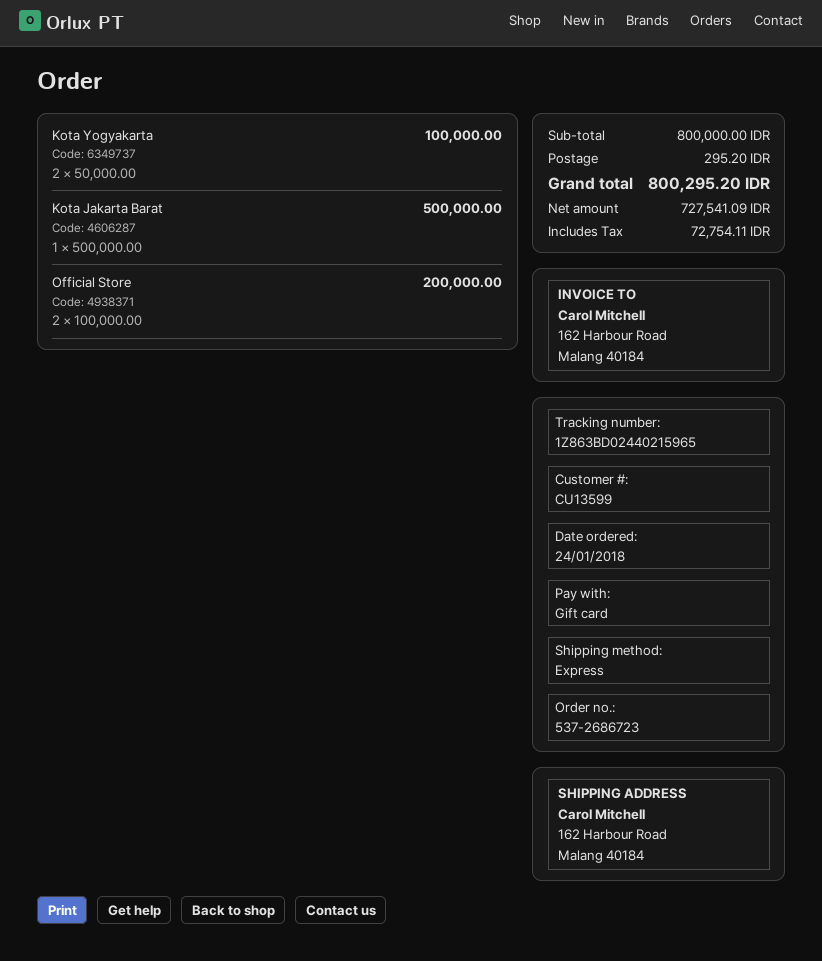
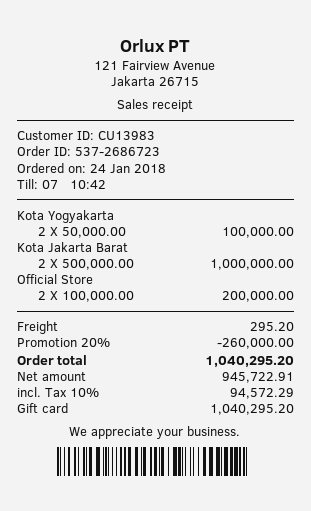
customer number: CU13599 -> CU13983
Kota Jakarta Barat: 1 x 500000.00 = 500000.00 -> 2 x 500000.00 = 1000000.00
discount: none -> 20% = 260000.00
net: 727541.09 -> 945722.91
tax: 72754.11 -> 94572.29
total: 800295.20 -> 1040295.20

